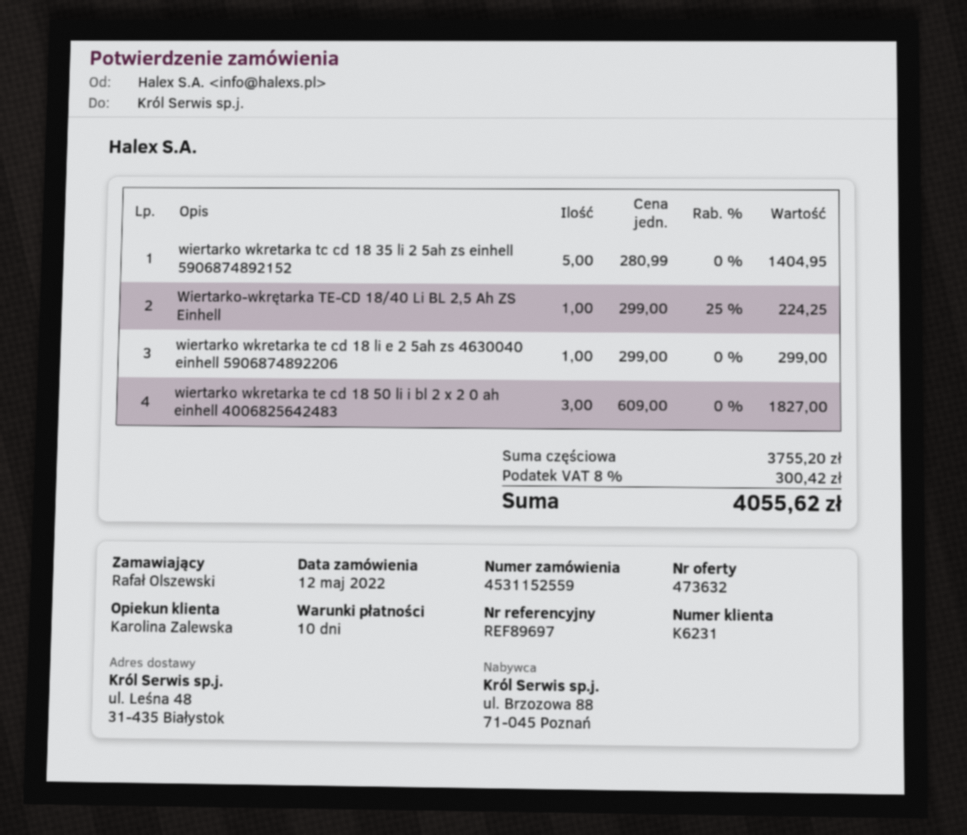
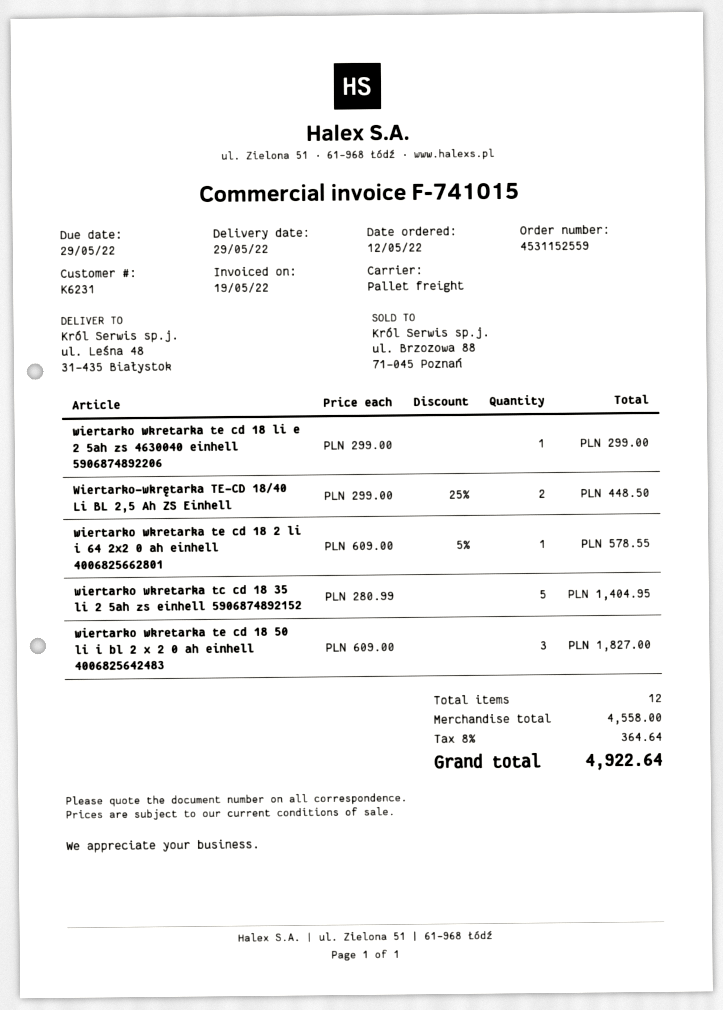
Wiertarko-wkrętarka TE-CD 18/40 Li BL 2,5 Ah ZS Einhell: 1 x 299.00 - 25% = 224.25 -> 2 x 299.00 - 25% = 448.50
wiertarko wkretarka te cd 18 2 li i 64 2x2 0 ah einhell 4006825662801: none -> 1 x 609.00 - 5% = 578.55
subtotal: 3755.20 -> 4558.00
tax: 8% = 300.42 -> 8% = 364.64
total: 4055.62 -> 4922.64

